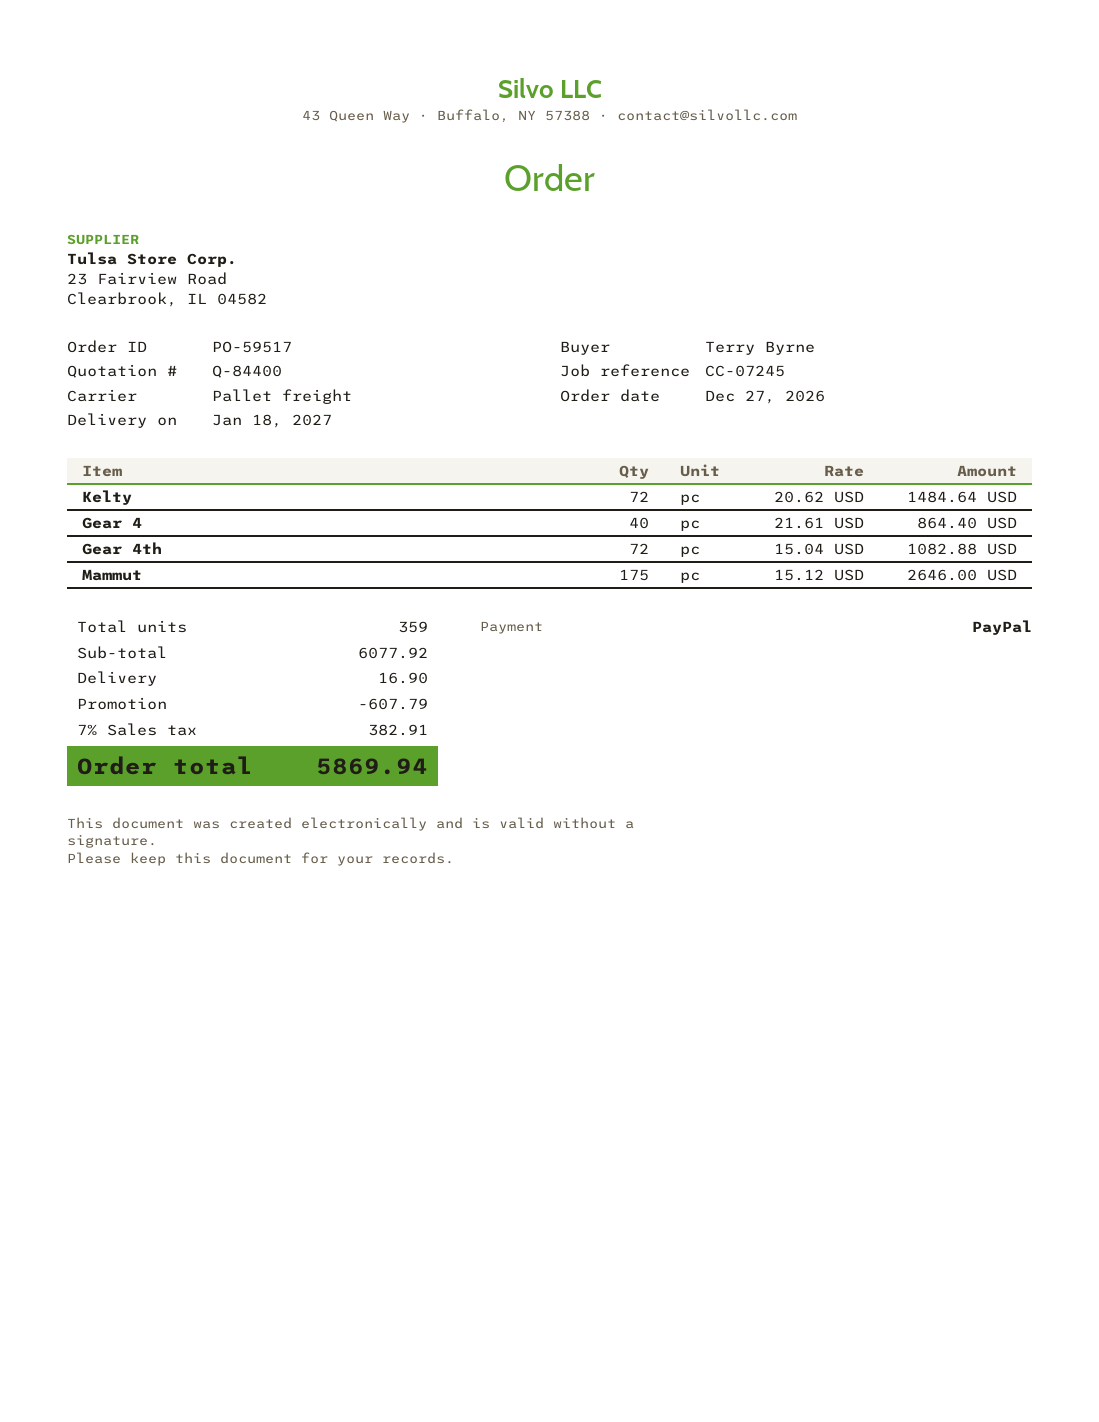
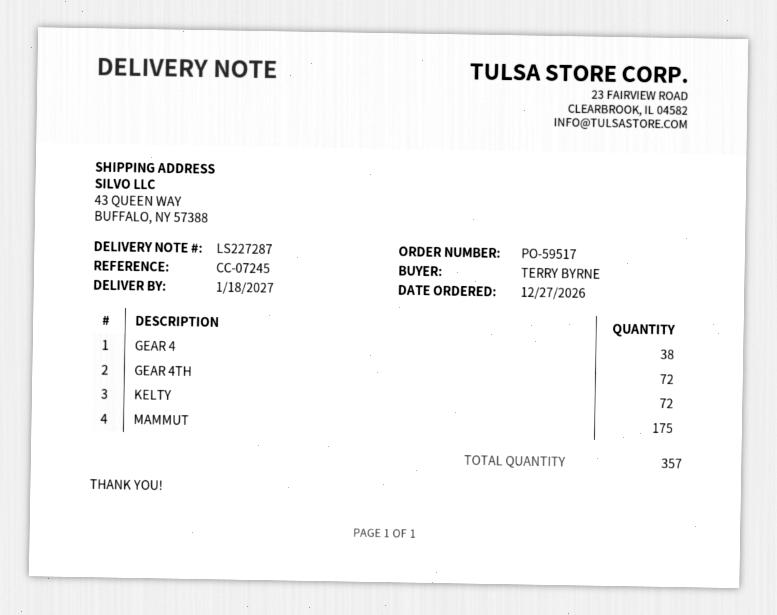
Gear 4: 40 -> 38
total quantity: 359 -> 357

